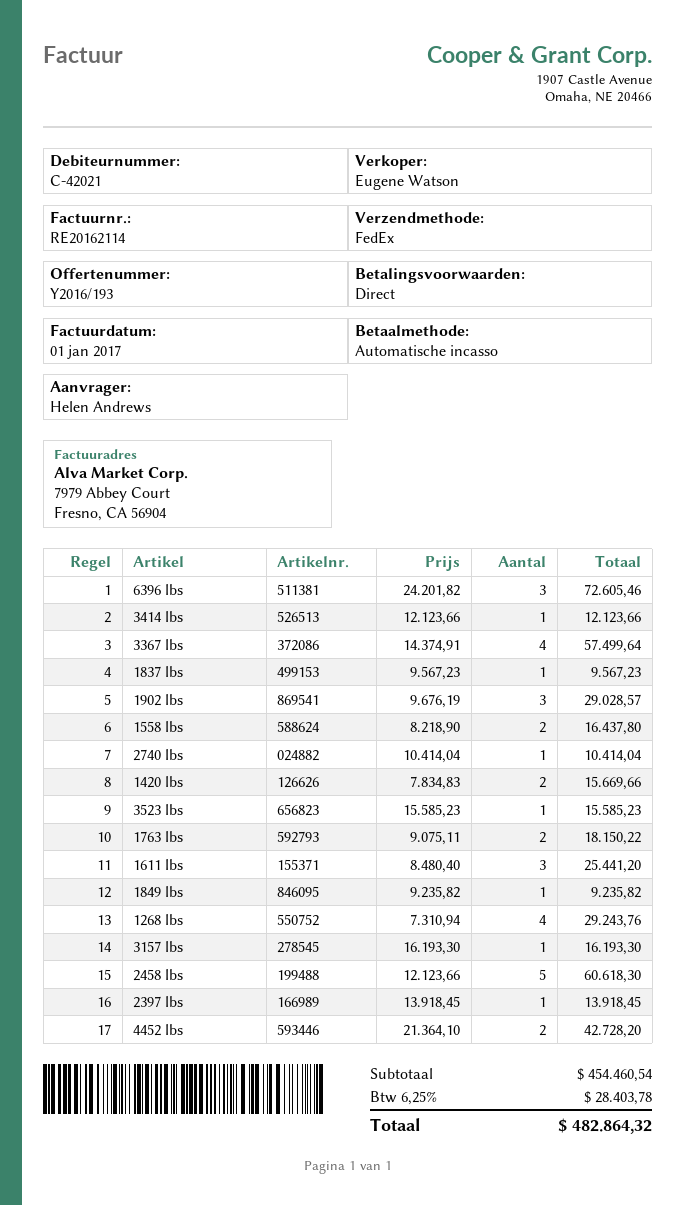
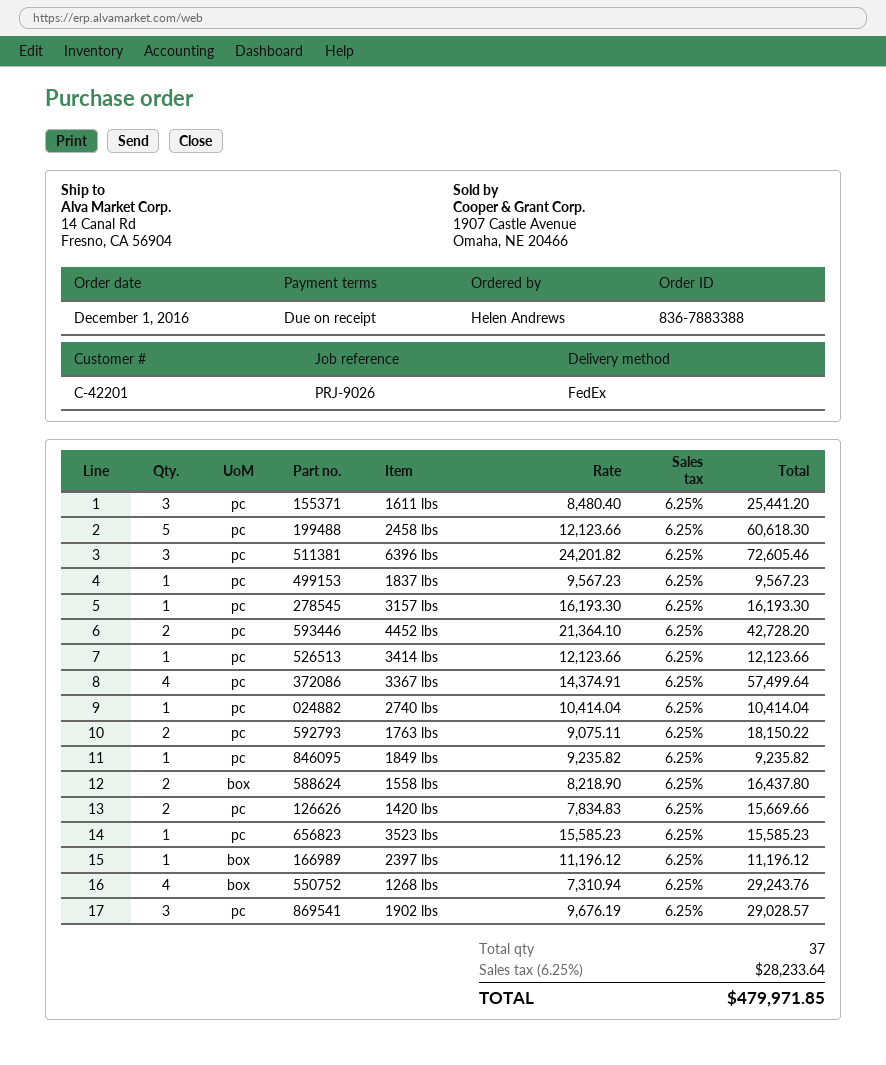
customer number: C-42021 -> C-42201
2397 lbs: 1 x 13918.45 = 13918.45 -> 1 x 11196.12 = 11196.12
tax: 6.25% = 28403.78 -> 6.25% = 28233.64
total: 482864.32 -> 479971.85

